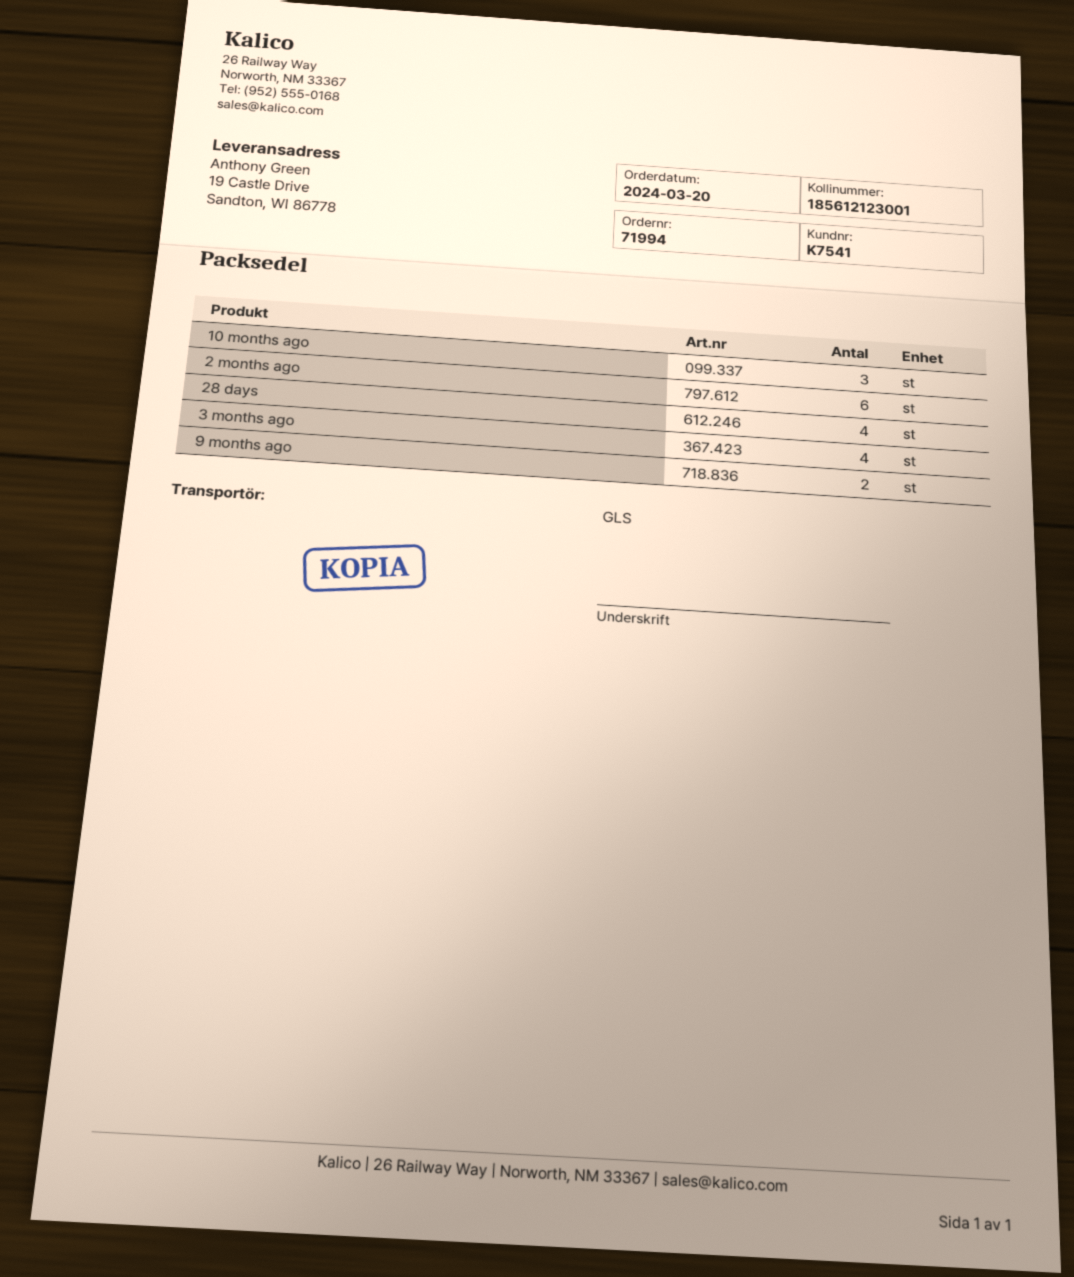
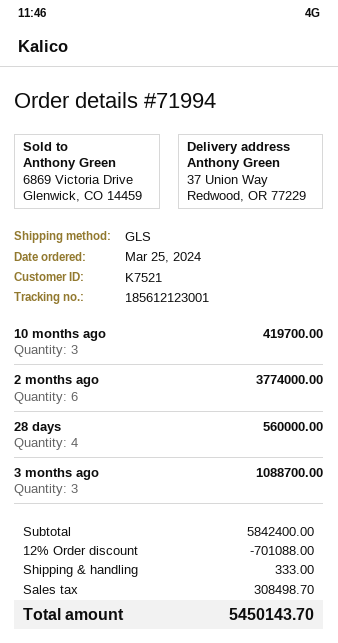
order date: 2024-03-20 -> 2024-03-25
customer number: K7541 -> K7521
ship to: 19 Castle Drive, Sandton, WI 86778 -> 37 Union Way, Redwood, OR 77229
3 months ago: 4 -> 3
9 months ago: 2 -> none

